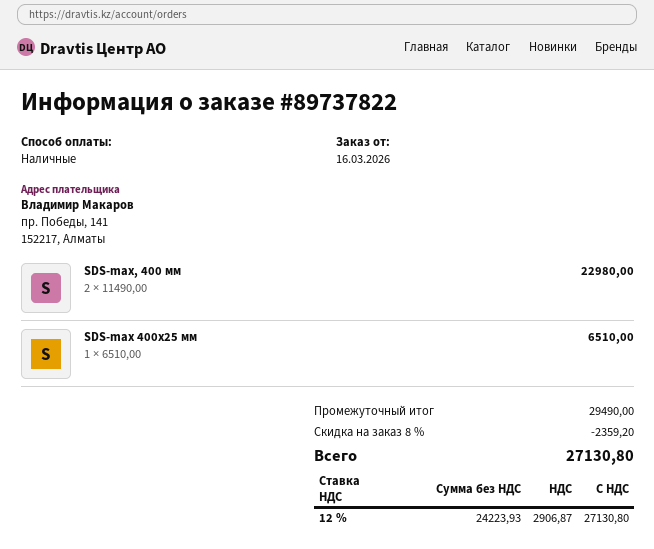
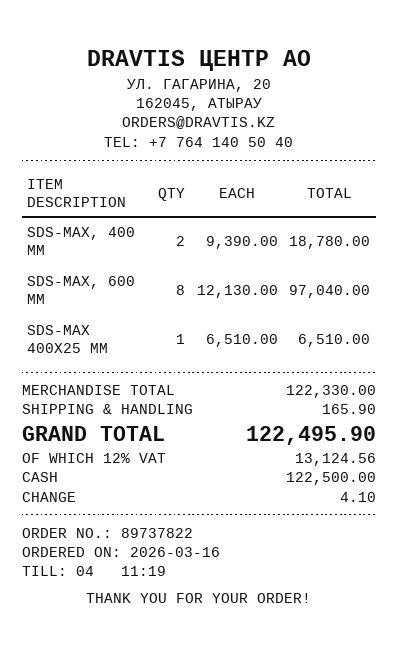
SDS-max, 400 мм: 2 x 11490.00 = 22980.00 -> 2 x 9390.00 = 18780.00
SDS-MAX, 600 ММ: none -> 8 x 12130.00 = 97040.00
subtotal: 29490.00 -> 122330.00
discount: 8% = 2359.20 -> none
shipping: none -> 165.90
tax: 12% = 2906.87 -> 12% = 13124.56
total: 27130.80 -> 122495.90

